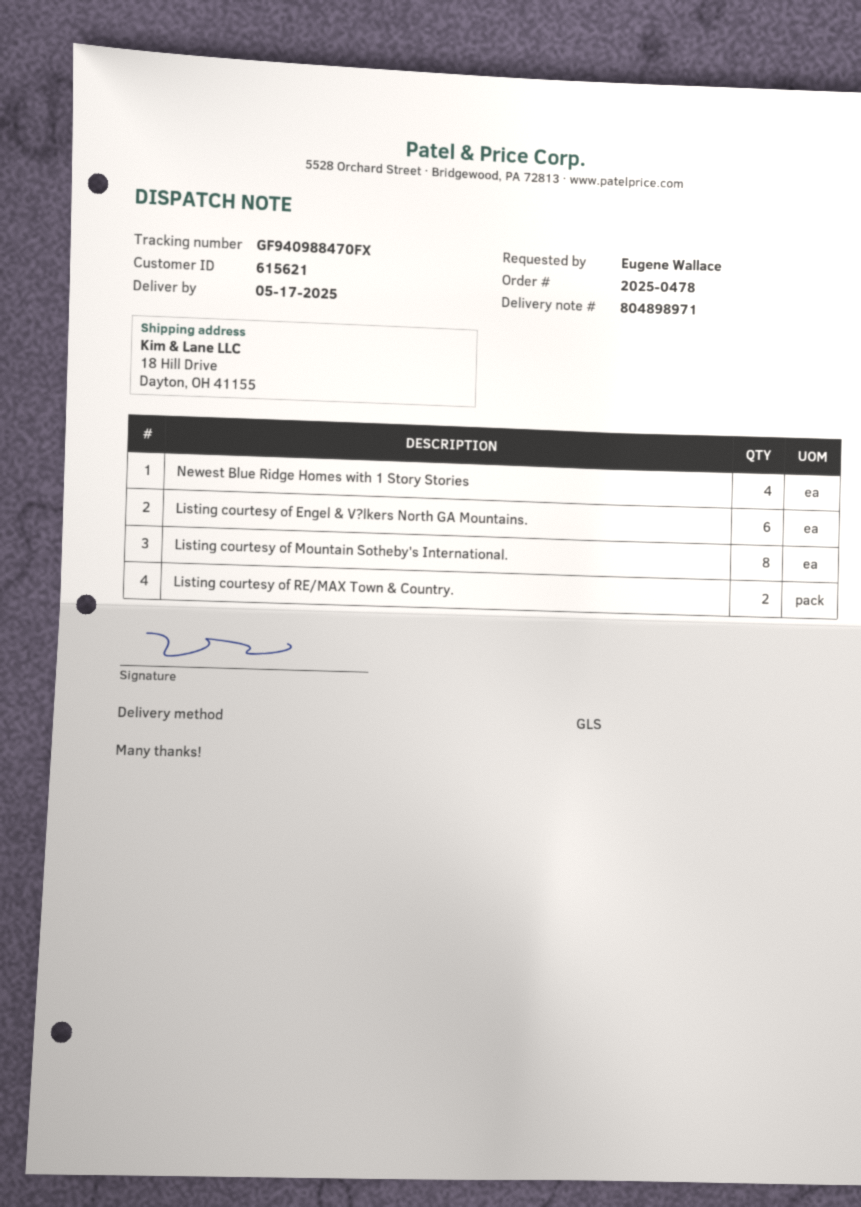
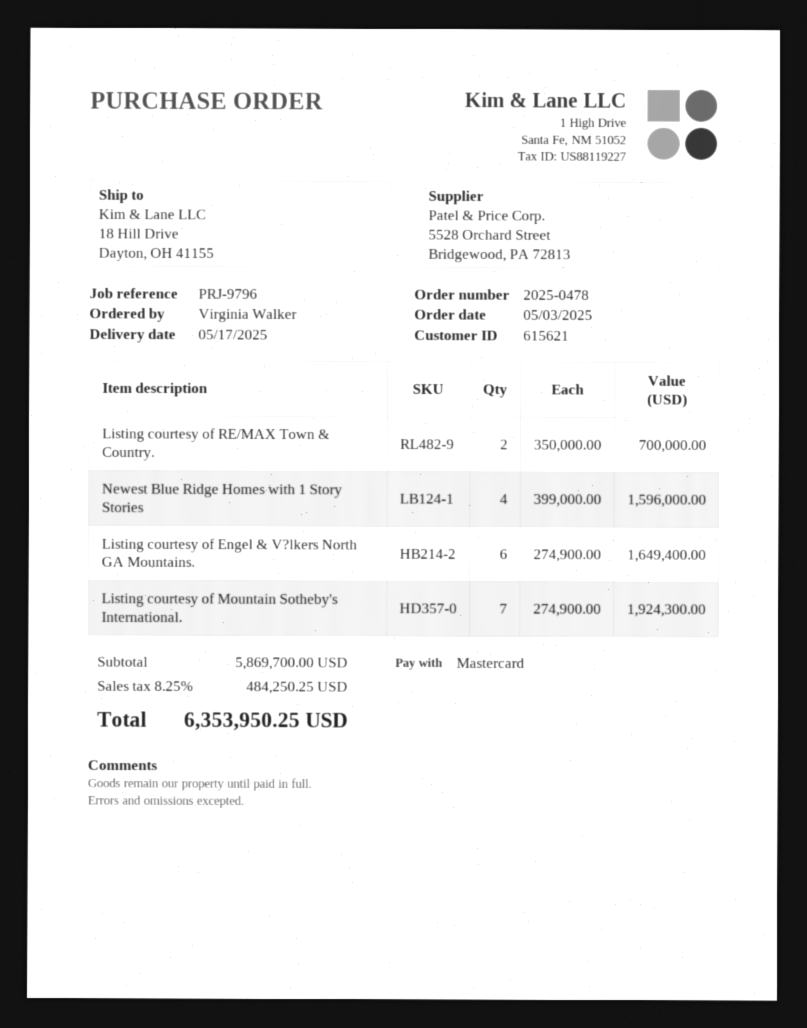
ordered by: Eugene Wallace -> Virginia Walker
Listing courtesy of Mountain Sotheby's International.: 8 -> 7

